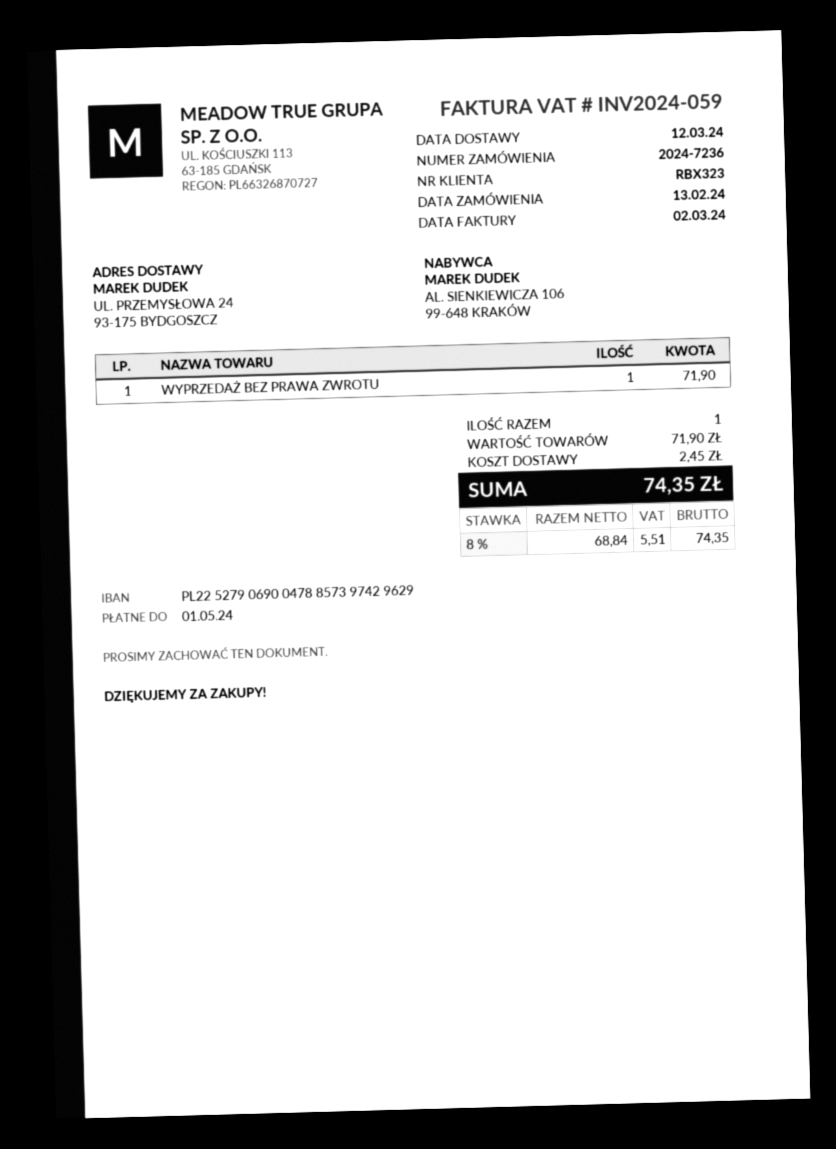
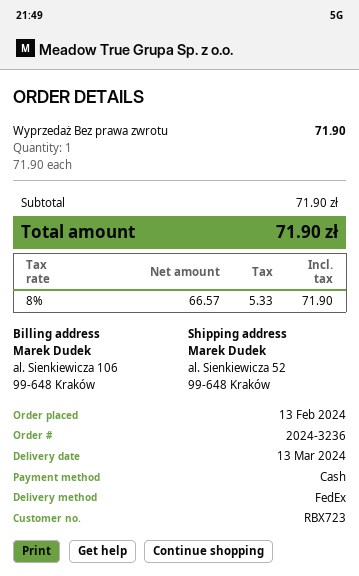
order number: 2024-7236 -> 2024-3236
delivery date: 2024-03-12 -> 2024-03-13
customer number: RBX323 -> RBX723
ship to: UL. PRZEMYSŁOWA 24, 93-175 BYDGOSZCZ -> al. Sienkiewicza 52, 99-648 Kraków
shipping: 2.45 -> none
net: 68.84 -> 66.57
tax: 8% = 5.51 -> 8% = 5.33
total: 74.35 -> 71.90

